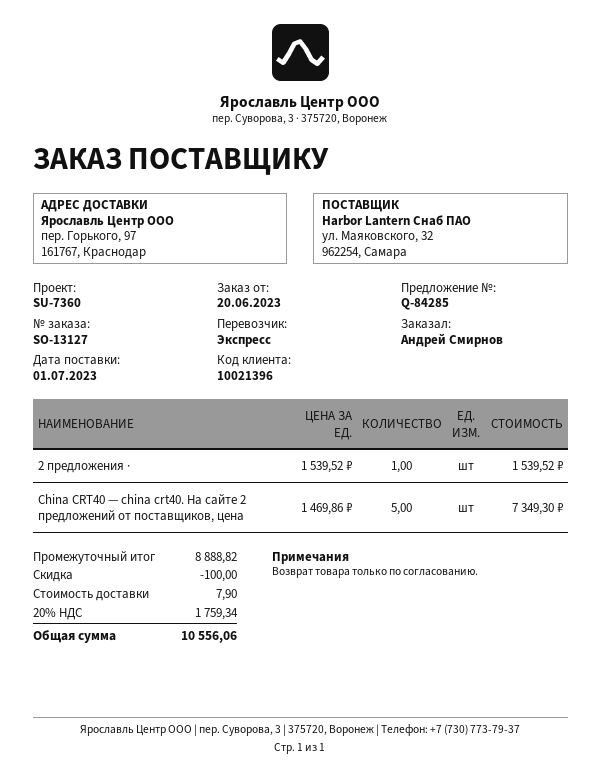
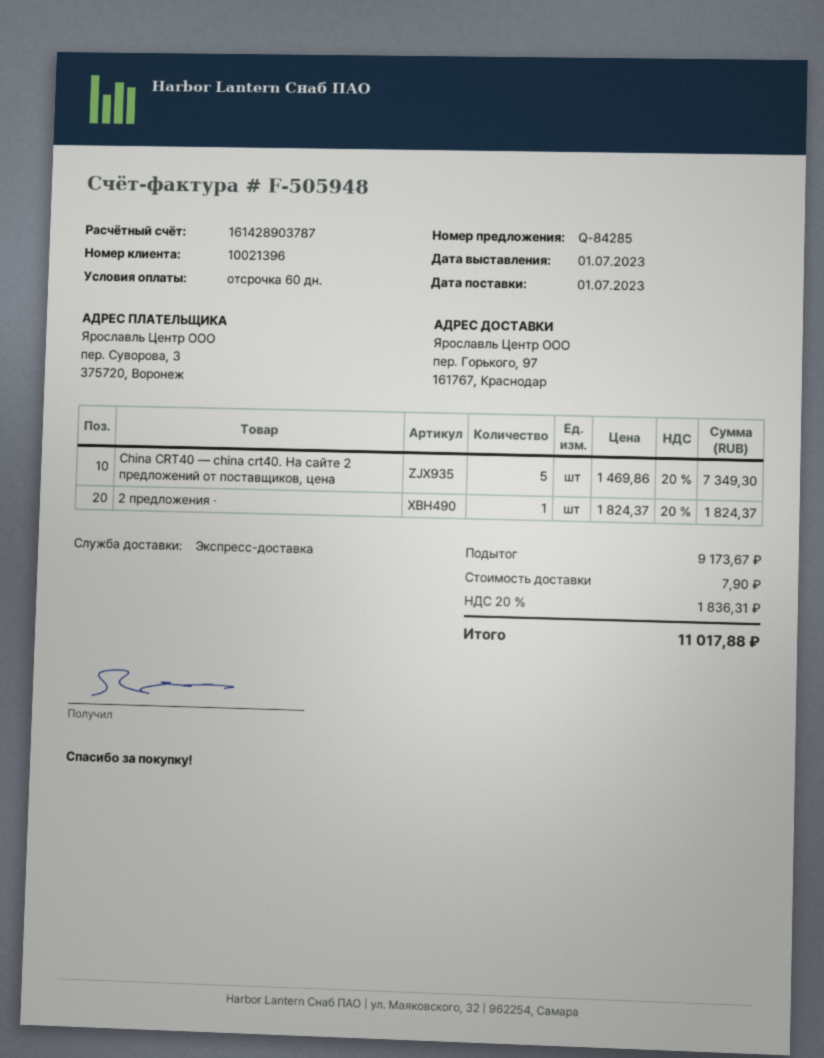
2 предложения ·: 1 x 1539.52 = 1539.52 -> 1 x 1824.37 = 1824.37
subtotal: 8888.82 -> 9173.67
discount: 100.00 -> none
tax: 20% = 1759.34 -> 20% = 1836.31
total: 10556.06 -> 11017.88

